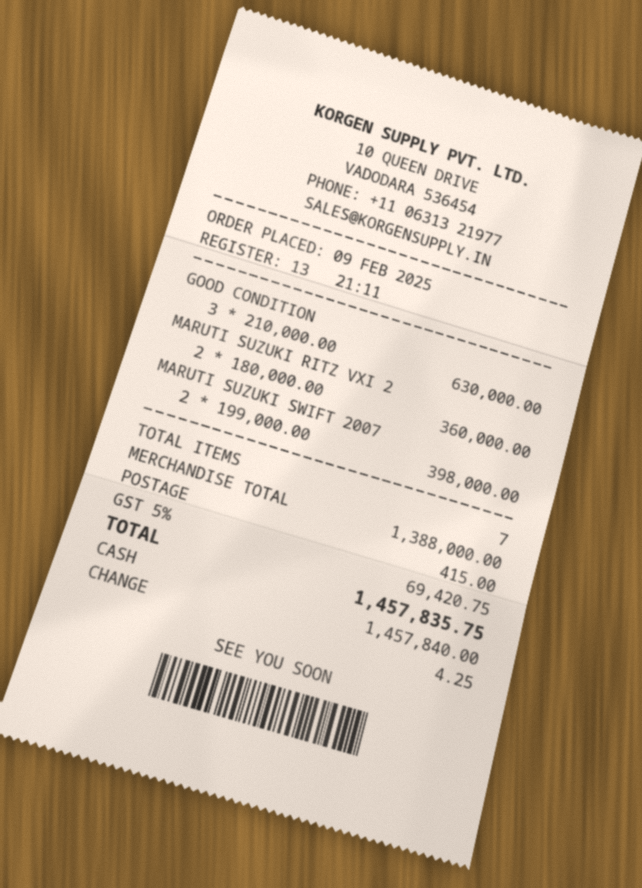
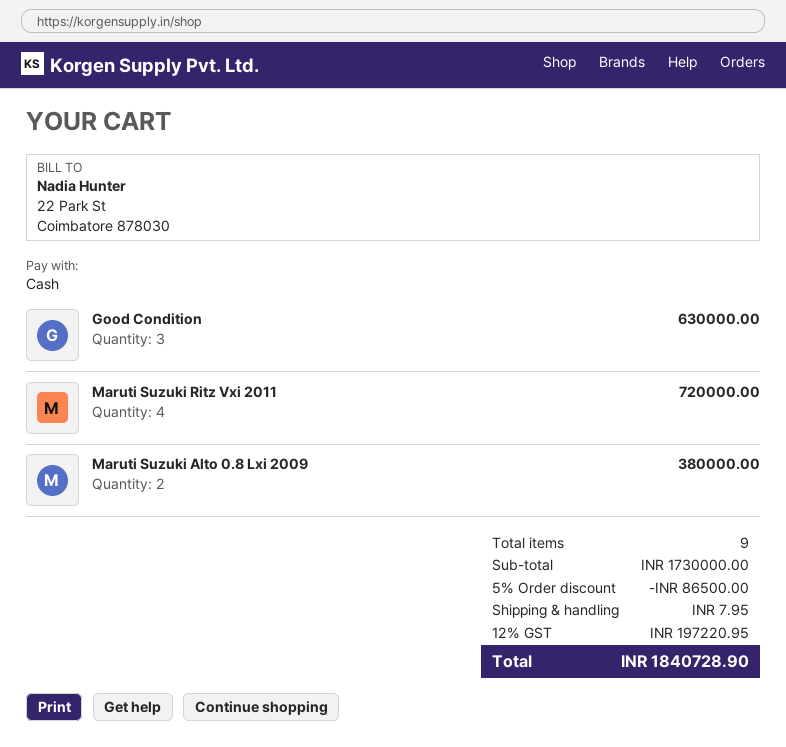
MARUTI SUZUKI RITZ VXI 2: 2 for 360000.00 -> 4 for 720000.00
MARUTI SUZUKI SWIFT 2007: 2 for 398000.00 -> none
Maruti Suzuki Alto 0.8 Lxi 2009: none -> 2 for 380000.00
total quantity: 7 -> 9
subtotal: 1388000.00 -> 1730000.00
discount: none -> 5% = 86500.00
shipping: 415.00 -> 7.95
tax: 5% = 69420.75 -> 12% = 197220.95
total: 1457835.75 -> 1840728.90

